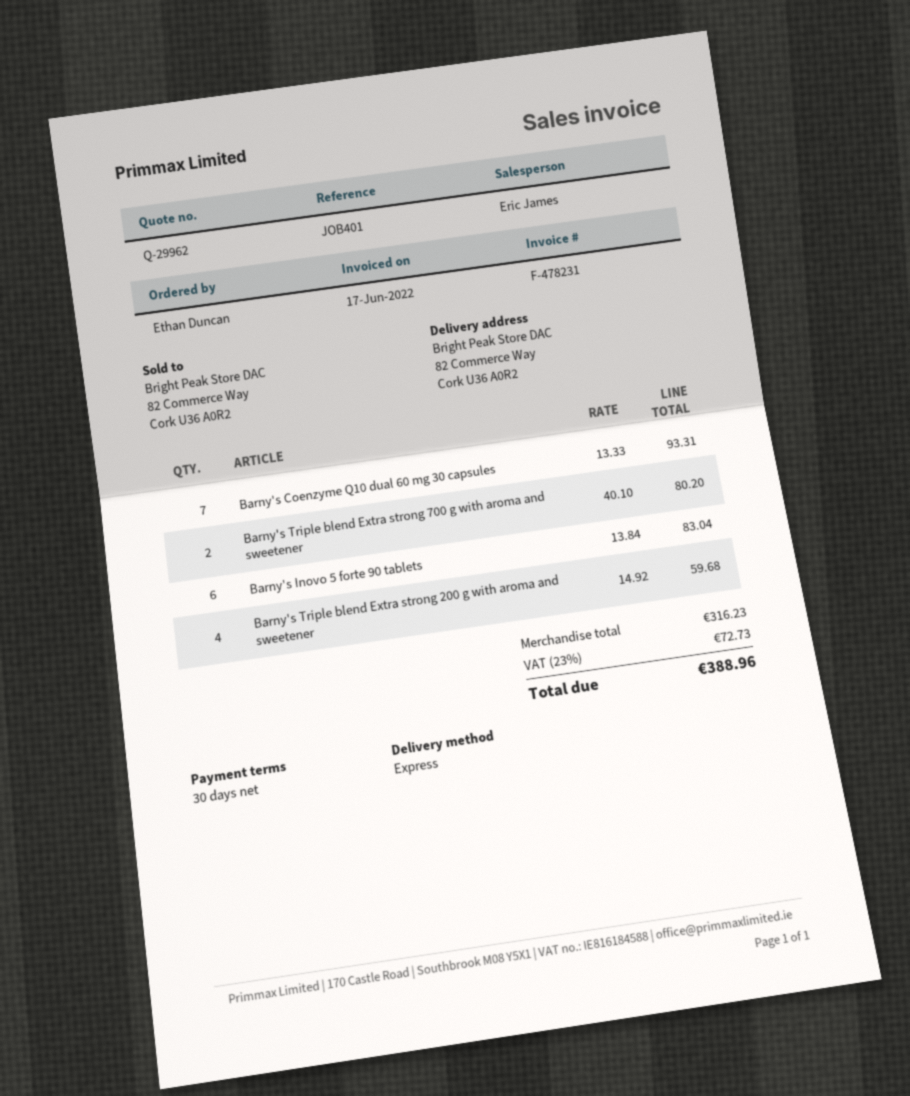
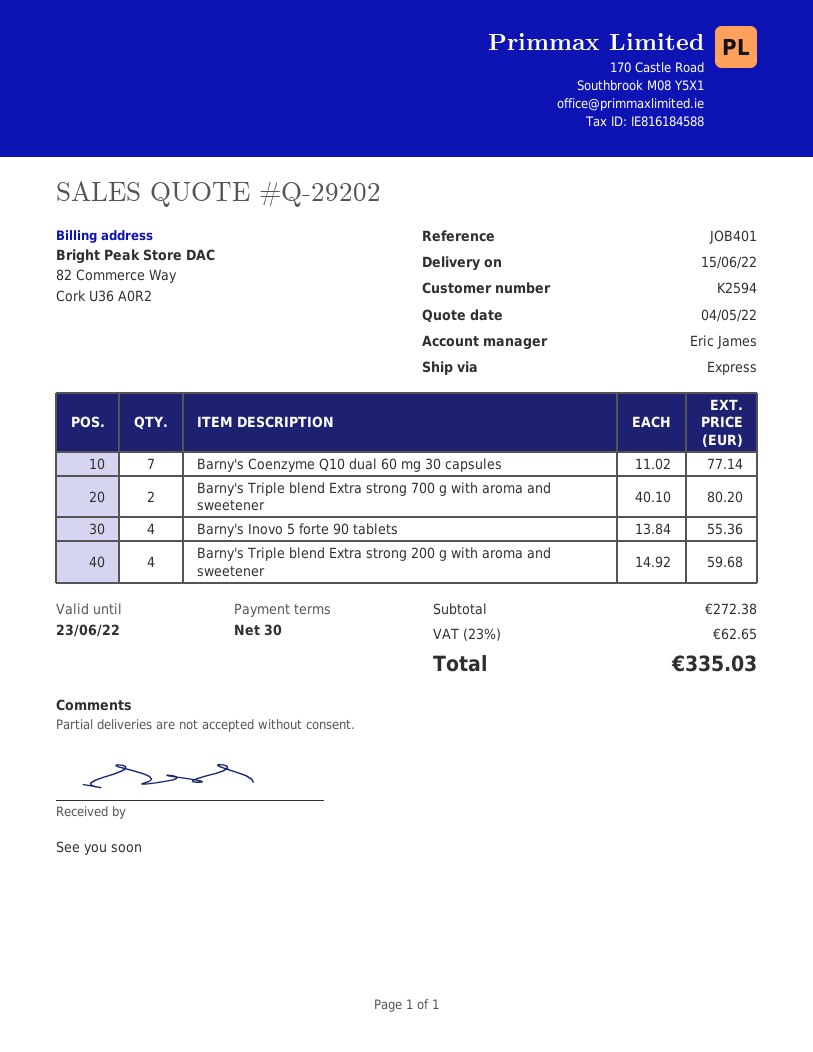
quote number: Q-29962 -> Q-29202
Barny's Coenzyme Q10 dual 60 mg 30 capsules: 7 x 13.33 = 93.31 -> 7 x 11.02 = 77.14
Barny's Inovo 5 forte 90 tablets: 6 x 13.84 = 83.04 -> 4 x 13.84 = 55.36
subtotal: 316.23 -> 272.38
tax: 23% = 72.73 -> 23% = 62.65
total: 388.96 -> 335.03

